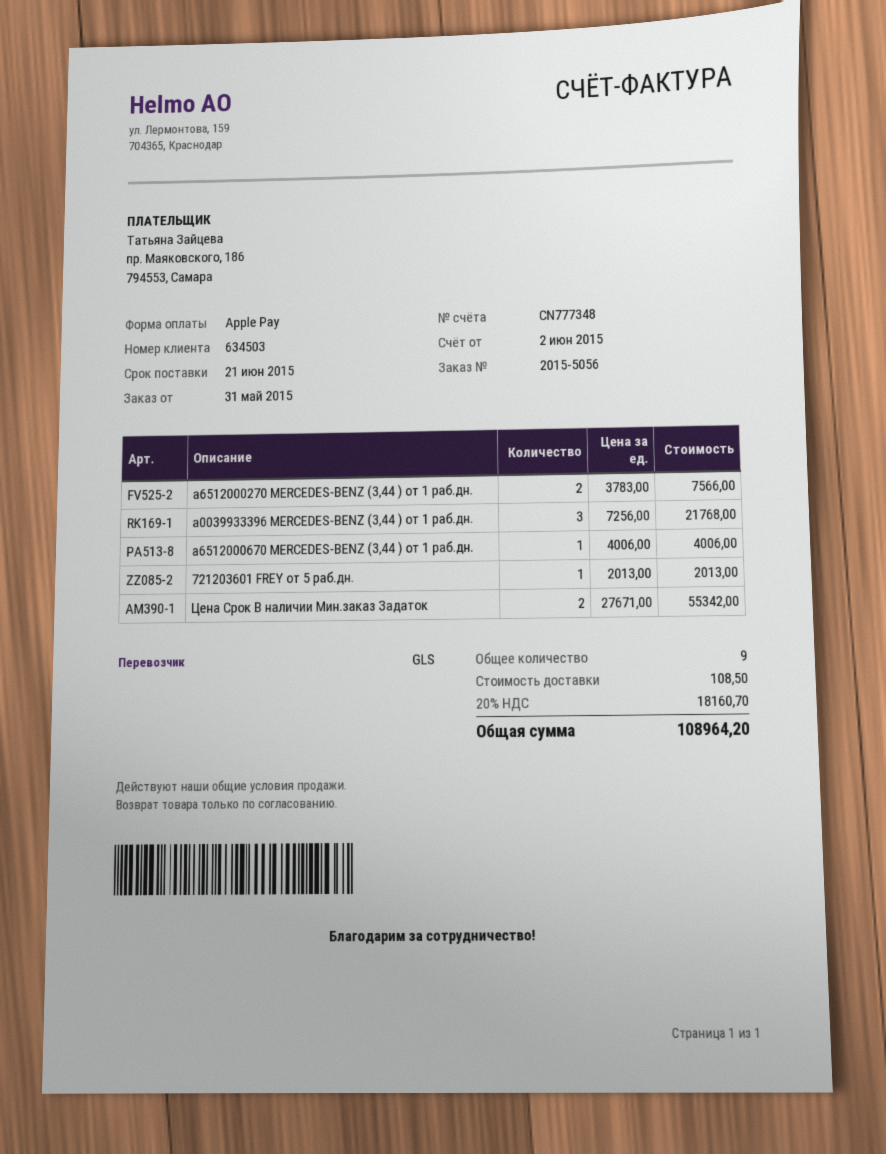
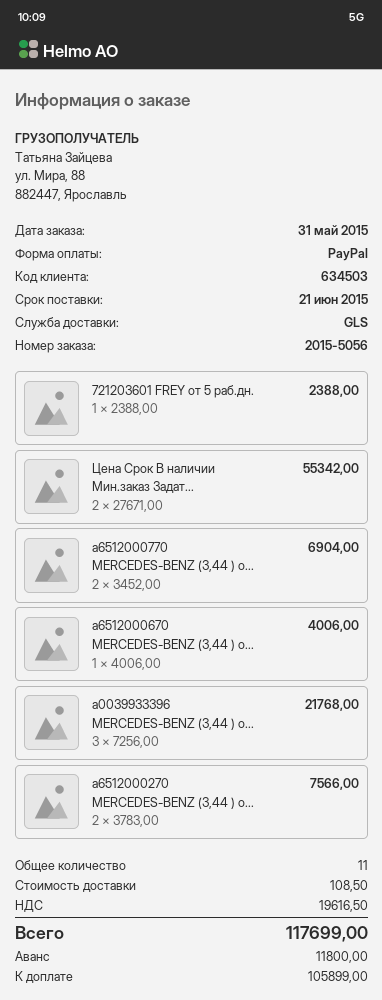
payment method: Apple Pay -> PayPal
721203601 FREY от 5 раб.дн.: 1 x 2013.00 = 2013.00 -> 1 x 2388.00 = 2388.00
a6512000770 MERCEDES-BENZ (3,44 ) о...: none -> 2 x 3452.00 = 6904.00
total quantity: 9 -> 11
tax: 18160.70 -> 19616.50
total: 108964.20 -> 117699.00

